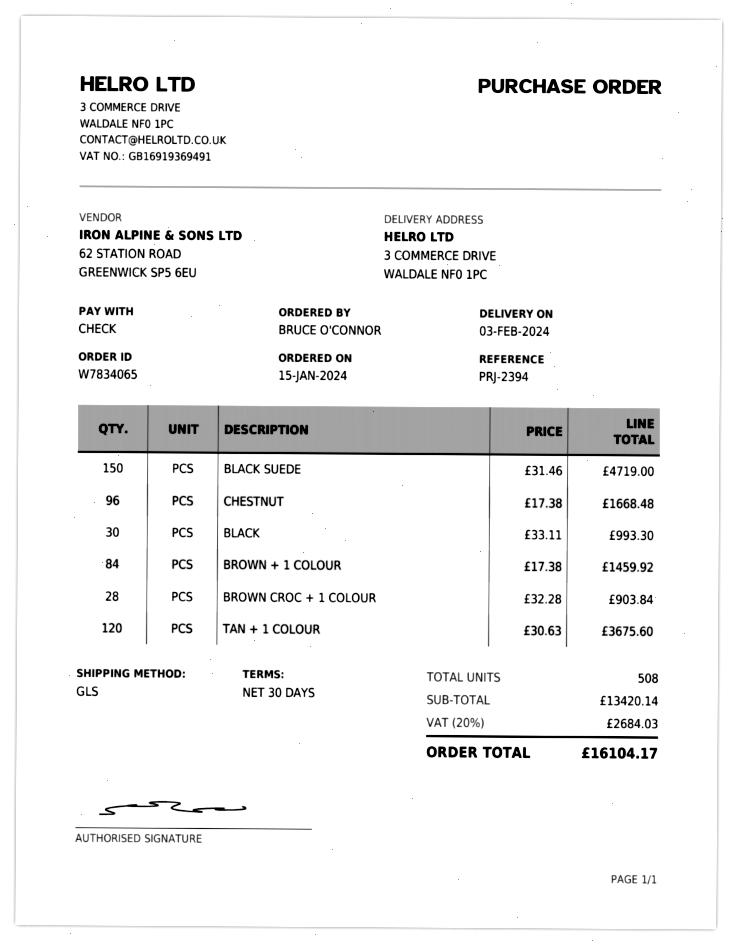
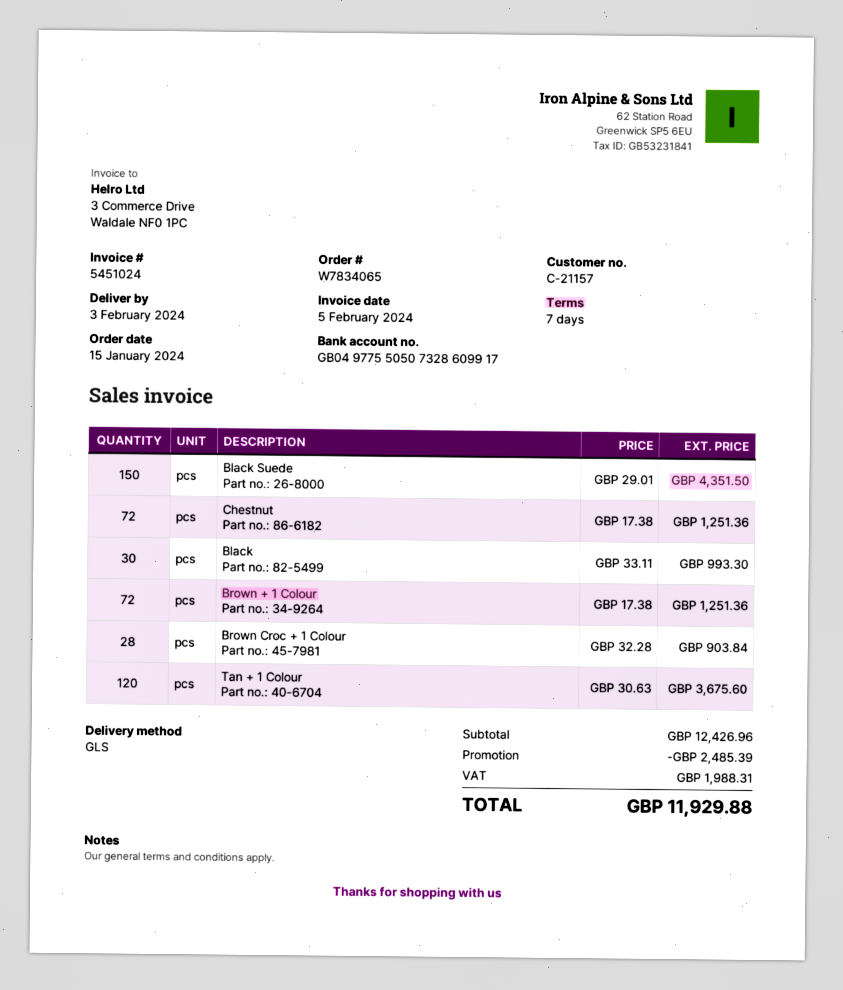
payment terms: 30 days -> 7 days
BLACK SUEDE: 150 x 31.46 = 4719.00 -> 150 x 29.01 = 4351.50
CHESTNUT: 96 x 17.38 = 1668.48 -> 72 x 17.38 = 1251.36
BROWN + 1 COLOUR: 84 x 17.38 = 1459.92 -> 72 x 17.38 = 1251.36
subtotal: 13420.14 -> 12426.96
discount: none -> 2485.39
tax: 2684.03 -> 1988.31
total: 16104.17 -> 11929.88

